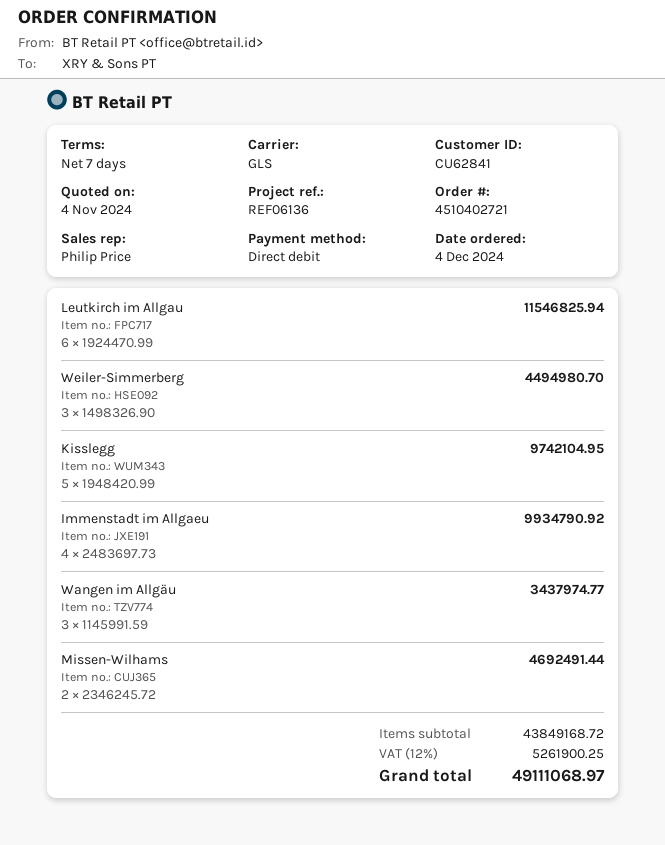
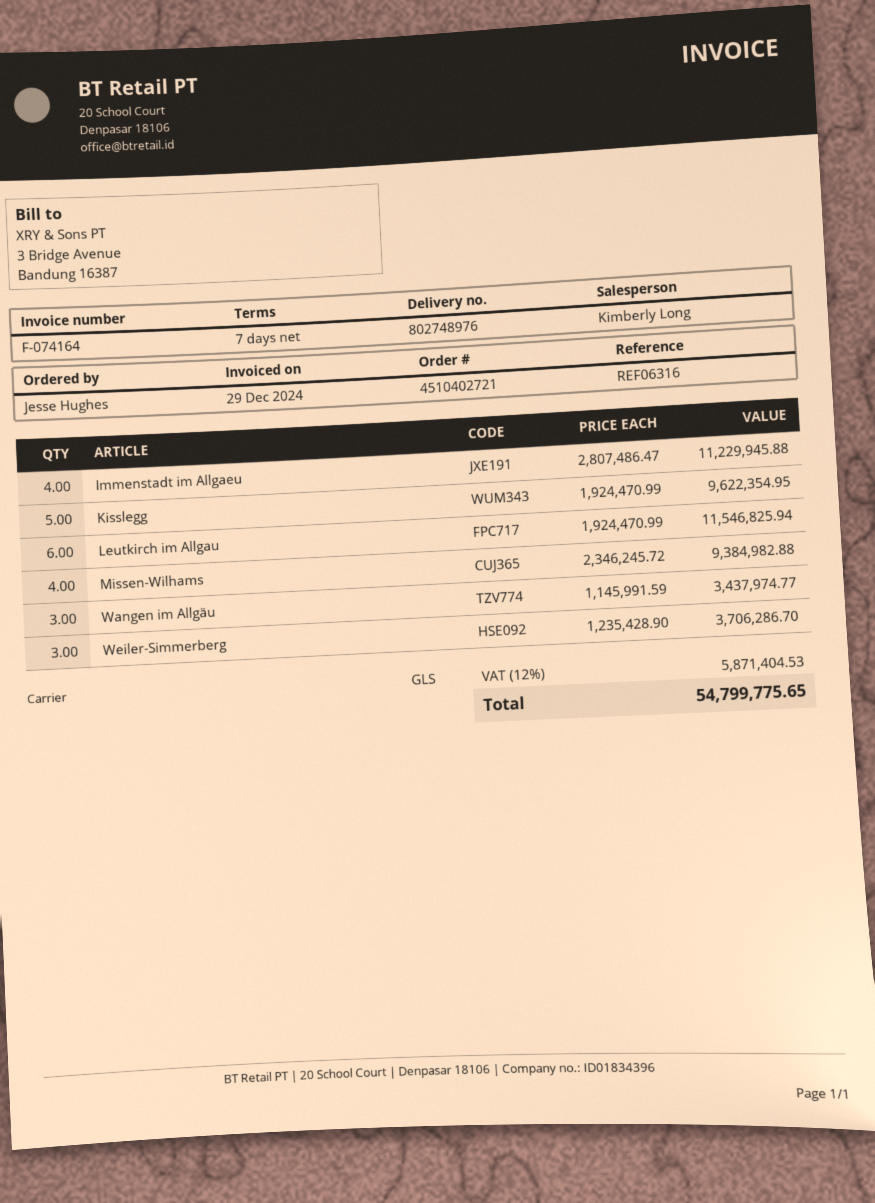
reference: REF06136 -> REF06316
sales rep: Philip Price -> Kimberly Long
Weiler-Simmerberg: 3 x 1498326.90 = 4494980.70 -> 3 x 1235428.90 = 3706286.70
Kisslegg: 5 x 1948420.99 = 9742104.95 -> 5 x 1924470.99 = 9622354.95
Immenstadt im Allgaeu: 4 x 2483697.73 = 9934790.92 -> 4 x 2807486.47 = 11229945.88
Missen-Wilhams: 2 x 2346245.72 = 4692491.44 -> 4 x 2346245.72 = 9384982.88
tax: 12% = 5261900.25 -> 12% = 5871404.53
total: 49111068.97 -> 54799775.65

